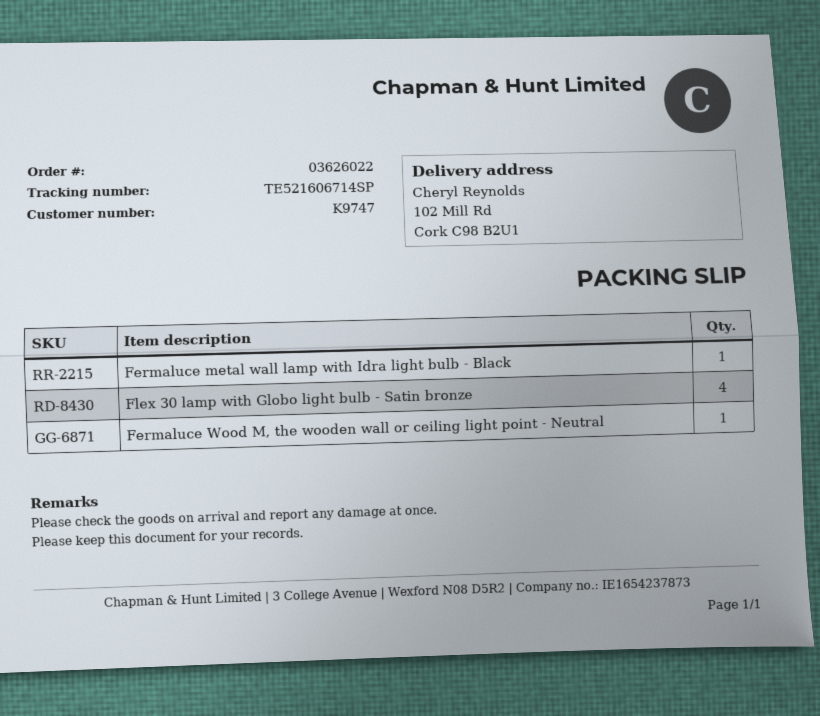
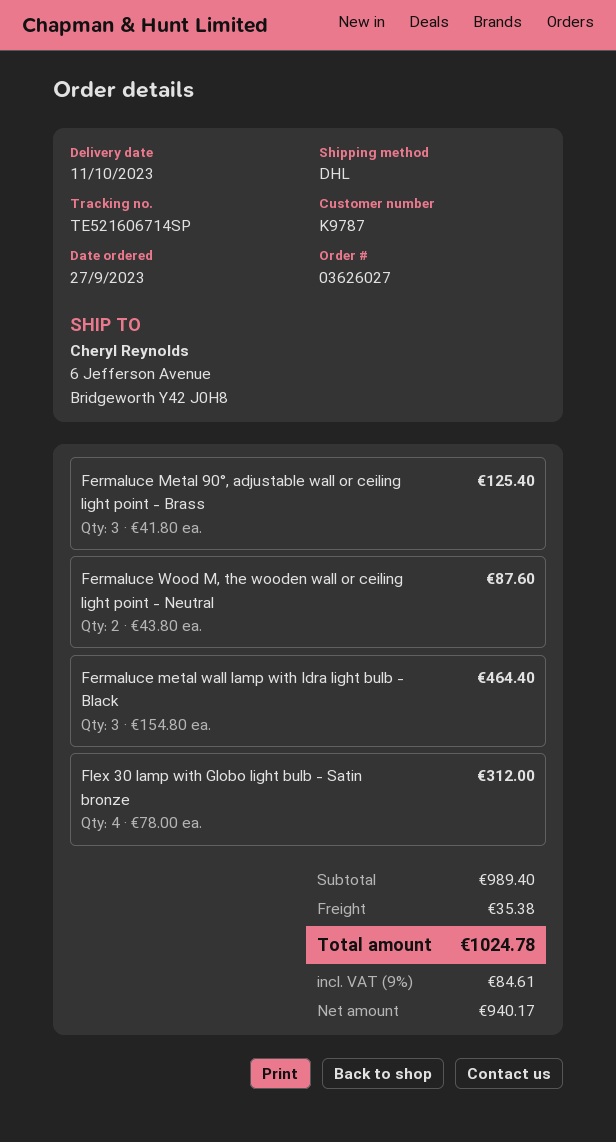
order number: 03626022 -> 03626027
customer number: K9747 -> K9787
ship to: 102 Mill Rd, Cork C98 B2U1 -> 6 Jefferson Avenue, Bridgeworth Y42 J0H8
Fermaluce metal wall lamp with Idra light bulb - Black: 1 -> 3
Fermaluce Wood M, the wooden wall or ceiling light point - Neutral: 1 -> 2
Fermaluce Metal 90°, adjustable wall or ceiling light point - Brass: none -> 3

